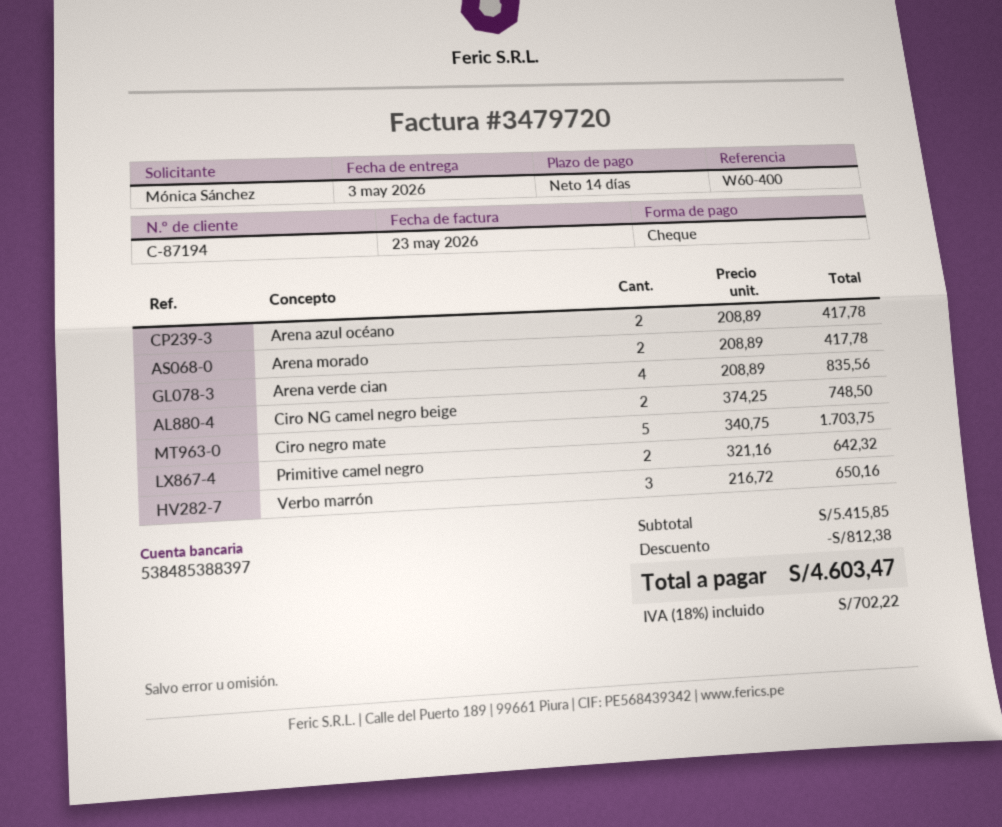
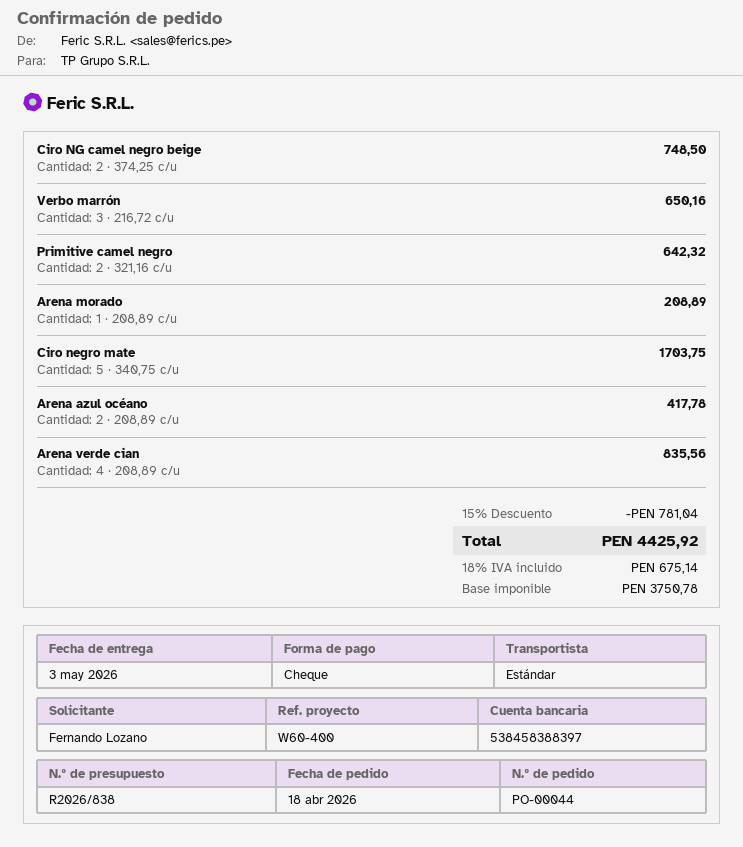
ordered by: Mónica Sánchez -> Fernando Lozano
bank account: 538485388397 -> 538458388397
Arena morado: 2 x 208.89 = 417.78 -> 1 x 208.89 = 208.89
discount: 812.38 -> 781.04
tax: 18% = 702.22 -> 18% = 675.14
total: 4603.47 -> 4425.92

